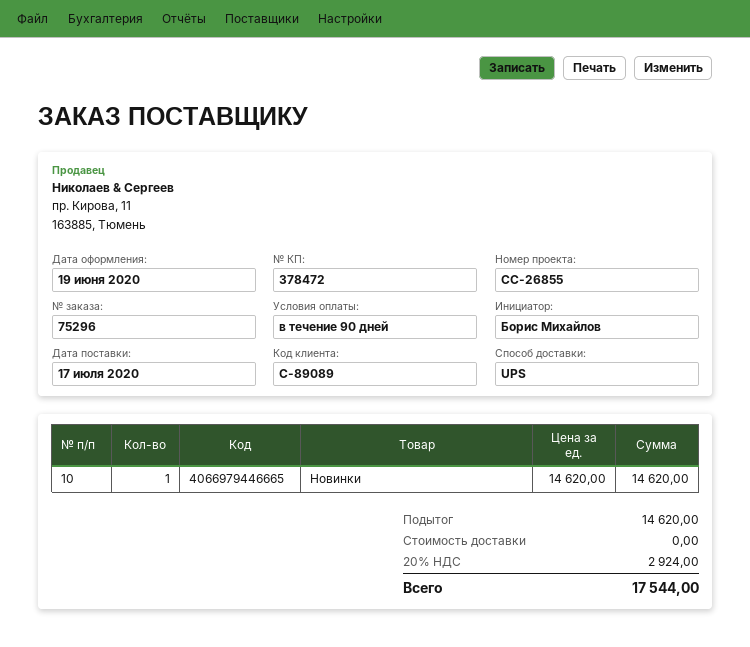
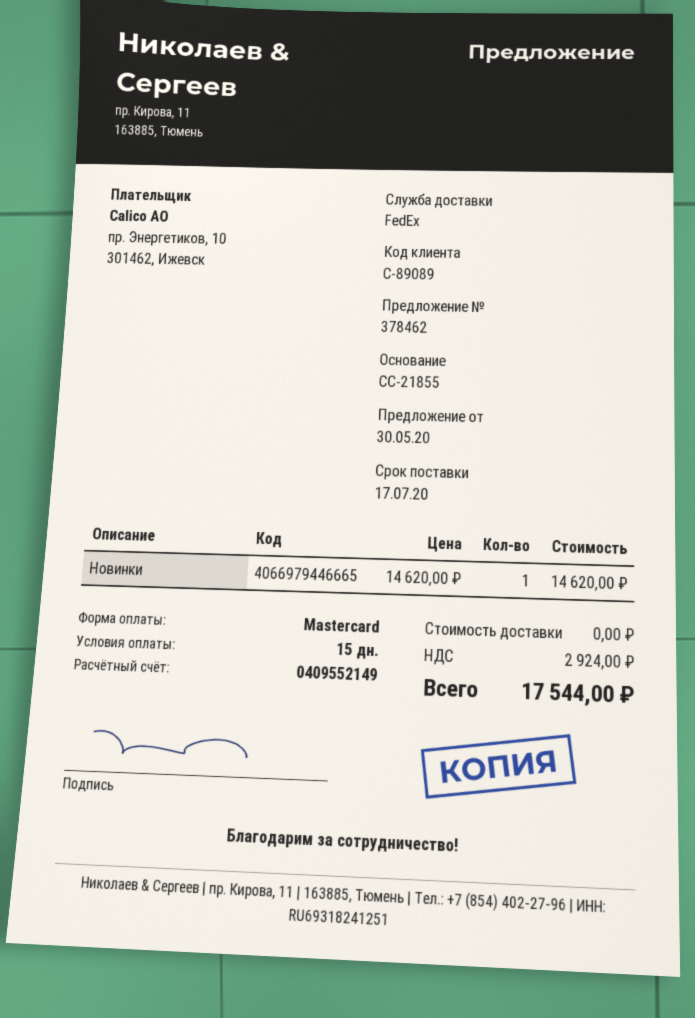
quote number: 378472 -> 378462
payment terms: 90 days -> 15 days
reference: CC-26855 -> CC-21855
shipping method: UPS -> FedEx

